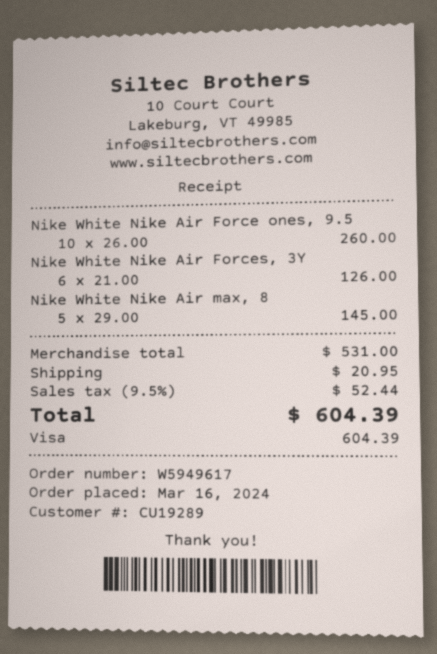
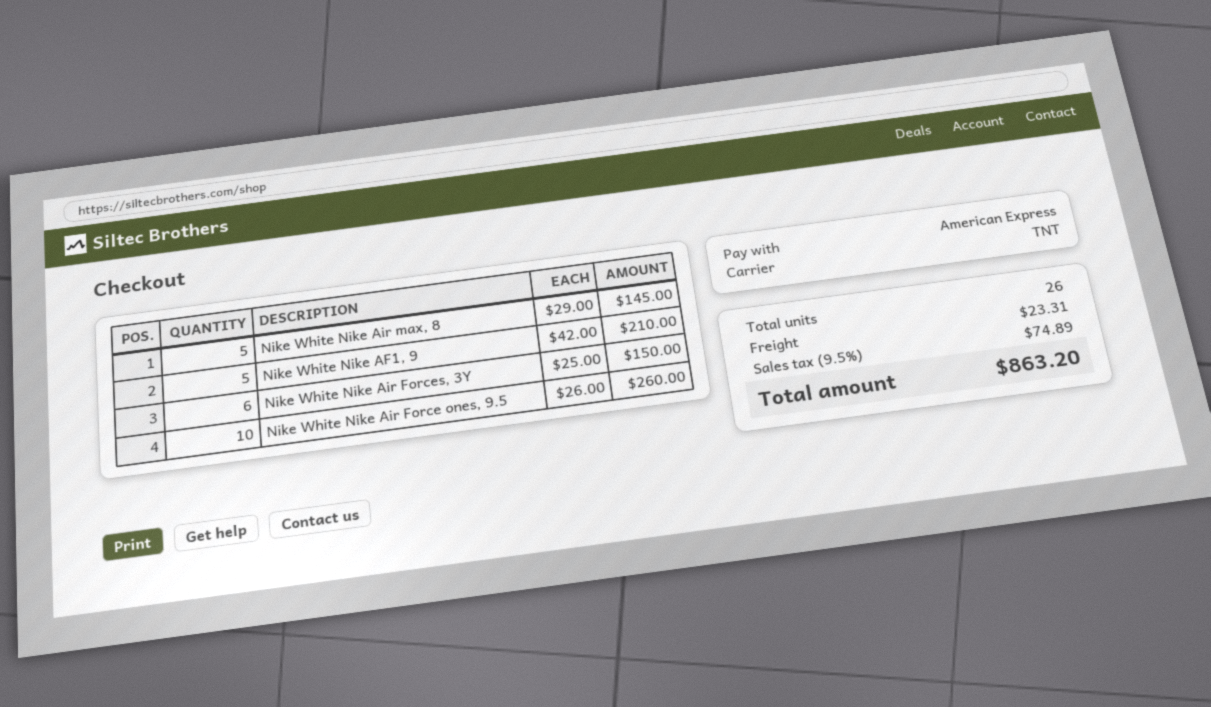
payment method: Visa -> American Express
Nike White Nike Air Forces, 3Y: 6 x 21.00 = 126.00 -> 6 x 25.00 = 150.00
Nike White Nike AF1, 9: none -> 5 x 42.00 = 210.00
shipping: 20.95 -> 23.31
tax: 9.5% = 52.44 -> 9.5% = 74.89
total: 604.39 -> 863.20

